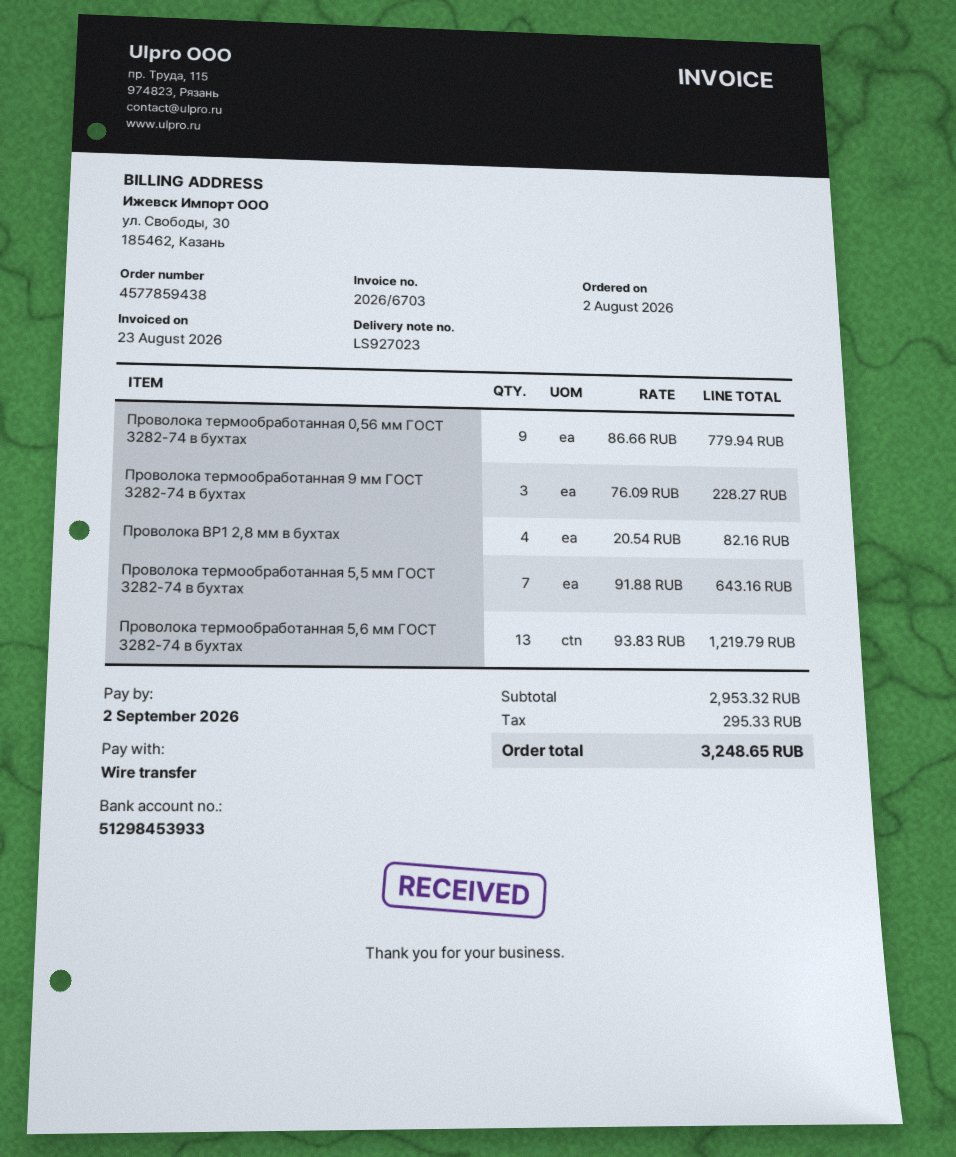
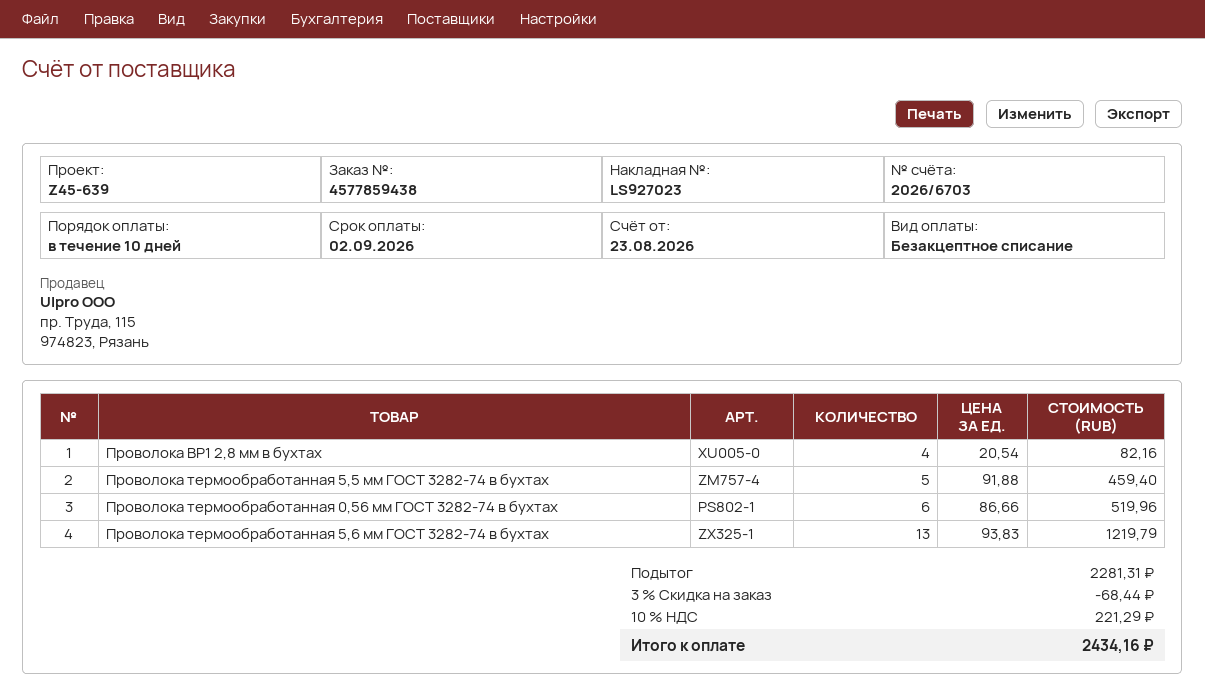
payment method: bank transfer -> direct debit
Проволока термообработанная 0,56 мм ГОСТ 3282-74 в бухтах: 9 x 86.66 = 779.94 -> 6 x 86.66 = 519.96
Проволока термообработанная 9 мм ГОСТ 3282-74 в бухтах: 3 x 76.09 = 228.27 -> none
Проволока термообработанная 5,5 мм ГОСТ 3282-74 в бухтах: 7 x 91.88 = 643.16 -> 5 x 91.88 = 459.40
subtotal: 2953.32 -> 2281.31
discount: none -> 3% = 68.44
tax: 295.33 -> 221.29
total: 3248.65 -> 2434.16

